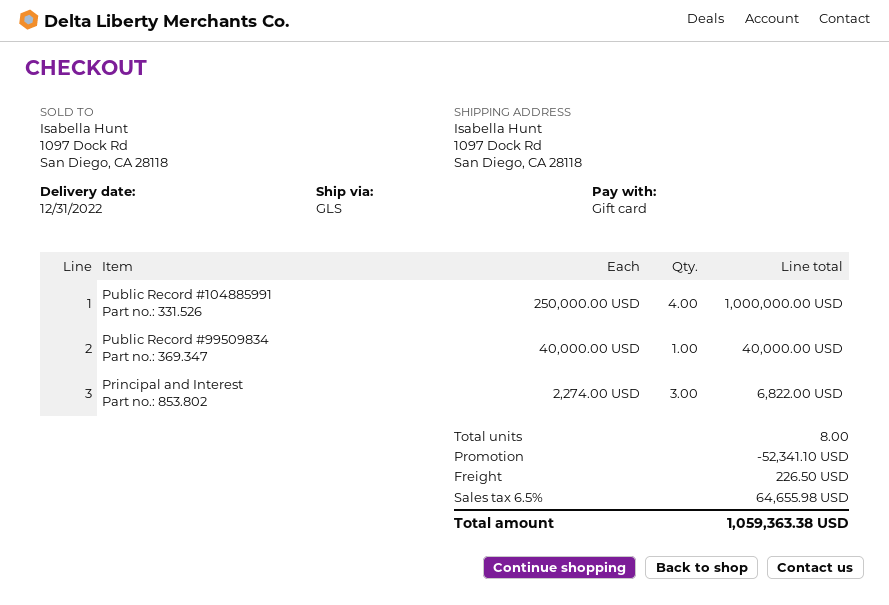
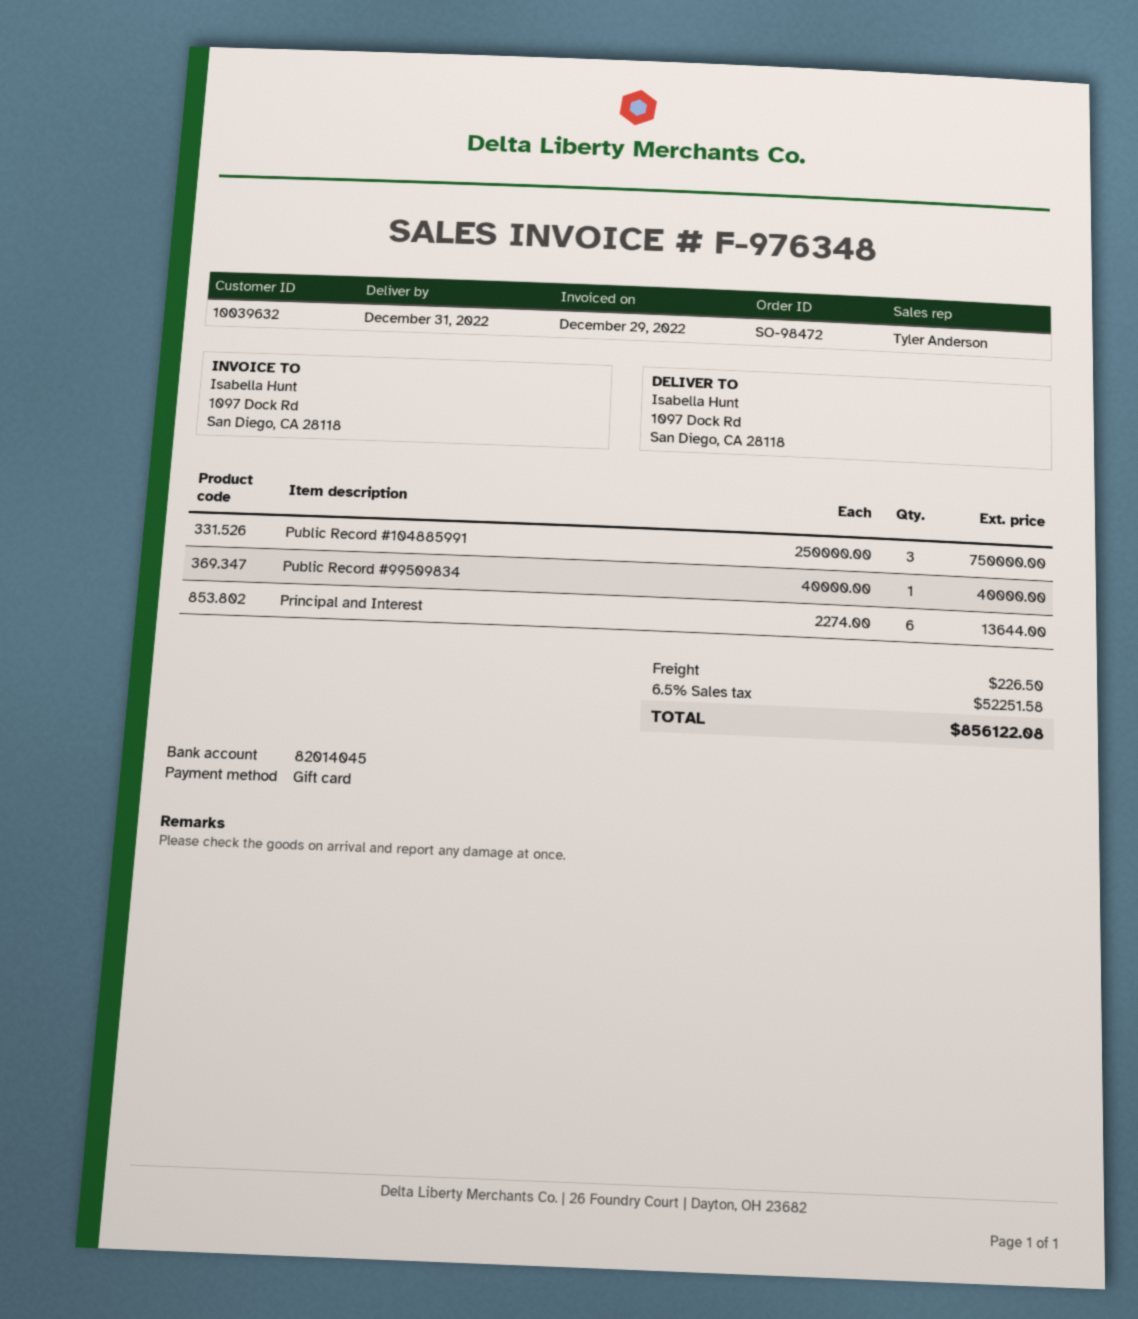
Public Record #104885991: 4 x 250000.00 = 1000000.00 -> 3 x 250000.00 = 750000.00
Principal and Interest: 3 x 2274.00 = 6822.00 -> 6 x 2274.00 = 13644.00
discount: 52341.10 -> none
tax: 6.5% = 64655.98 -> 6.5% = 52251.58
total: 1059363.38 -> 856122.08

